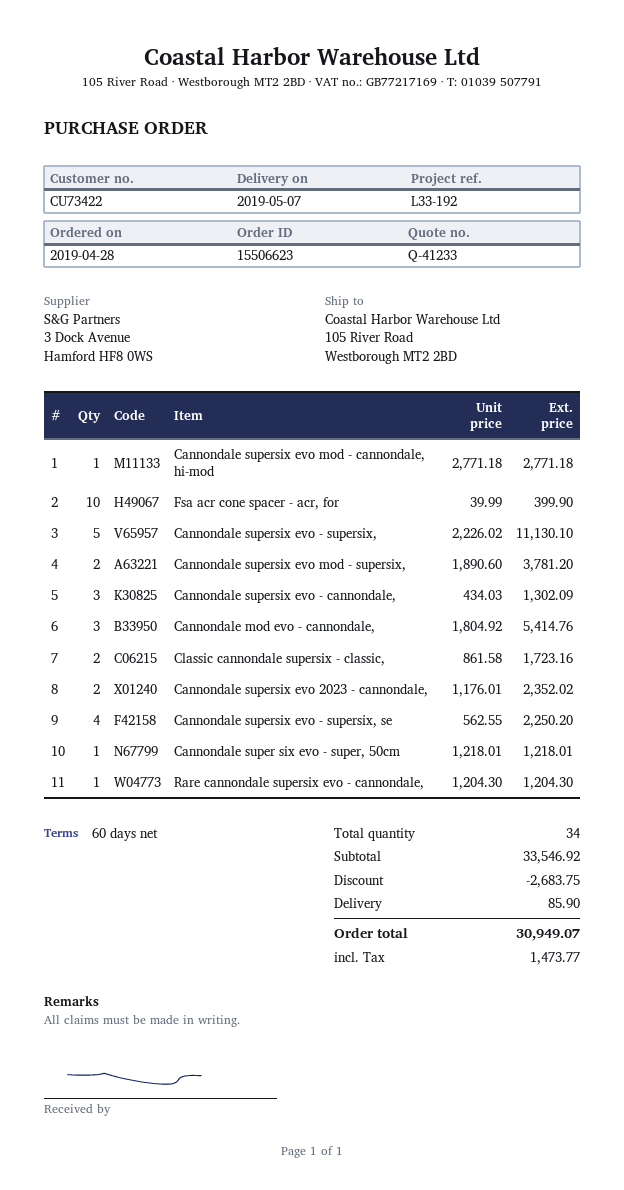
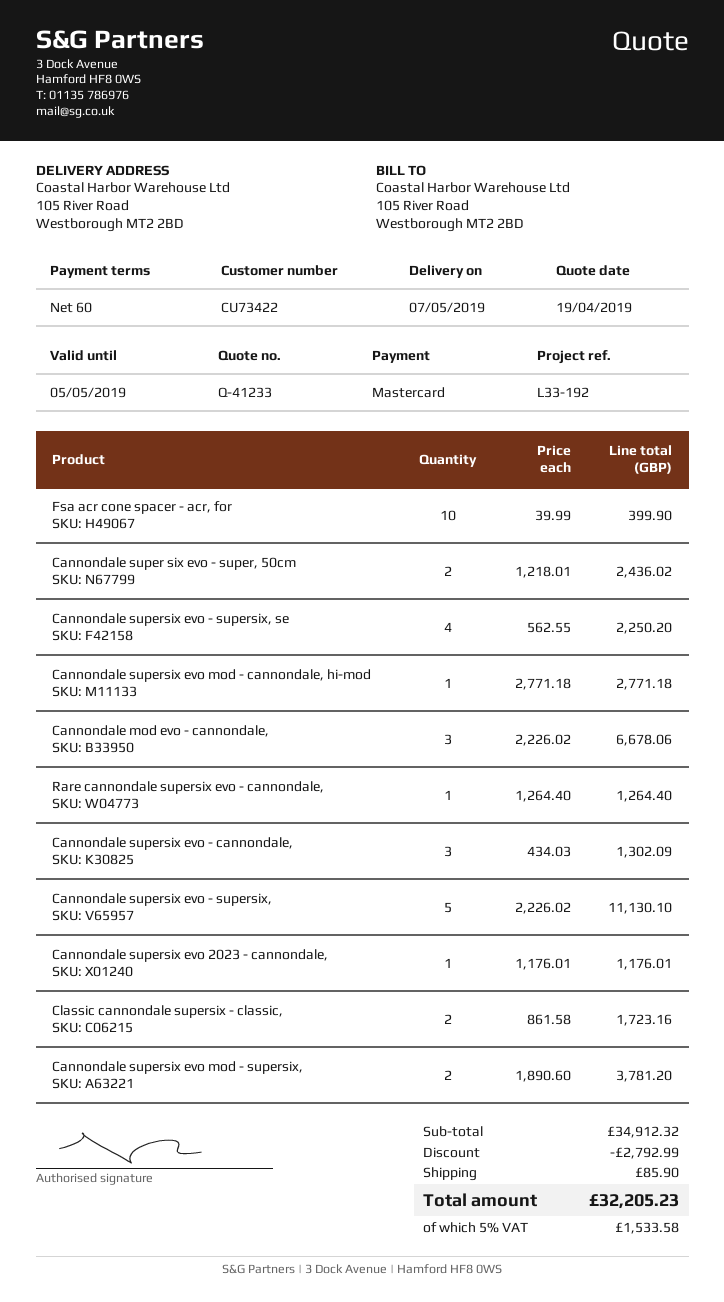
Cannondale mod evo - cannondale,: 3 x 1804.92 = 5414.76 -> 3 x 2226.02 = 6678.06
Cannondale supersix evo 2023 - cannondale,: 2 x 1176.01 = 2352.02 -> 1 x 1176.01 = 1176.01
Cannondale super six evo - super, 50cm: 1 x 1218.01 = 1218.01 -> 2 x 1218.01 = 2436.02
Rare cannondale supersix evo - cannondale,: 1 x 1204.30 = 1204.30 -> 1 x 1264.40 = 1264.40
subtotal: 33546.92 -> 34912.32
discount: 2683.75 -> 2792.99
tax: 1473.77 -> 1533.58
total: 30949.07 -> 32205.23

